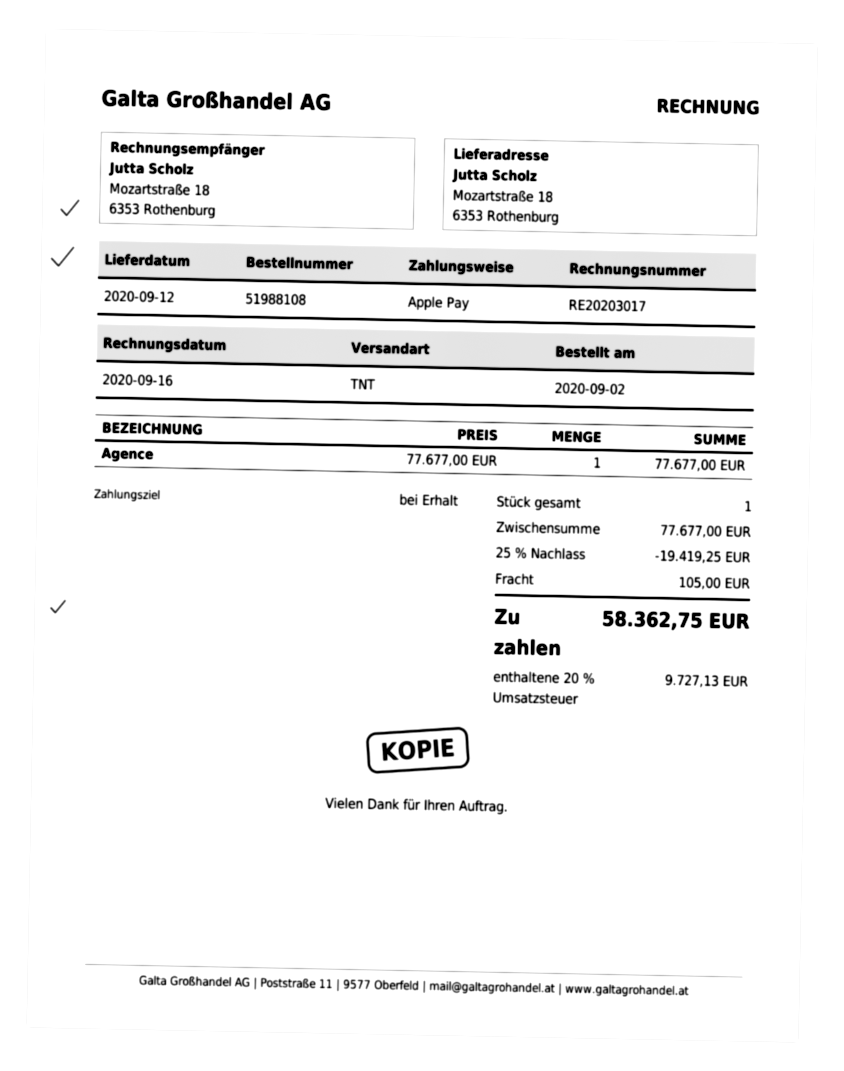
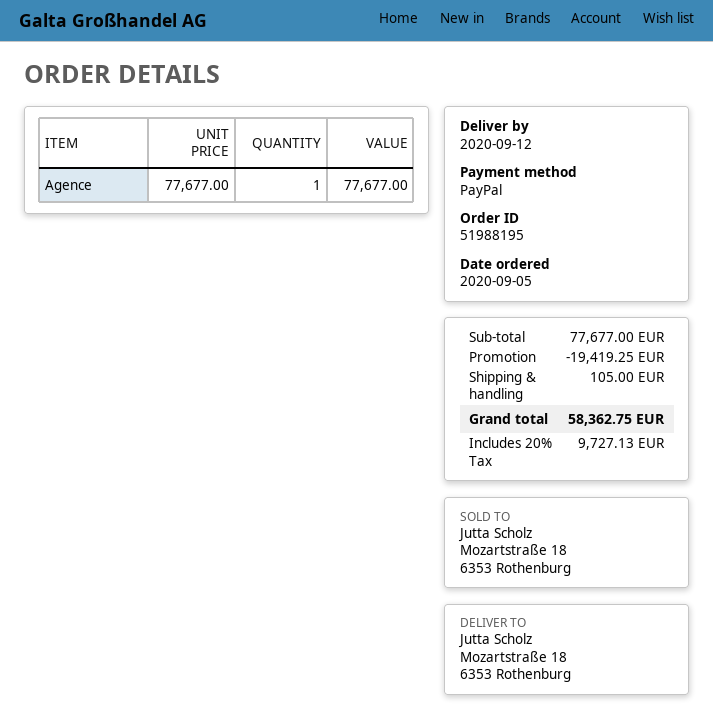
order number: 51988108 -> 51988195
order date: 2020-09-02 -> 2020-09-05
payment method: Apple Pay -> PayPal

